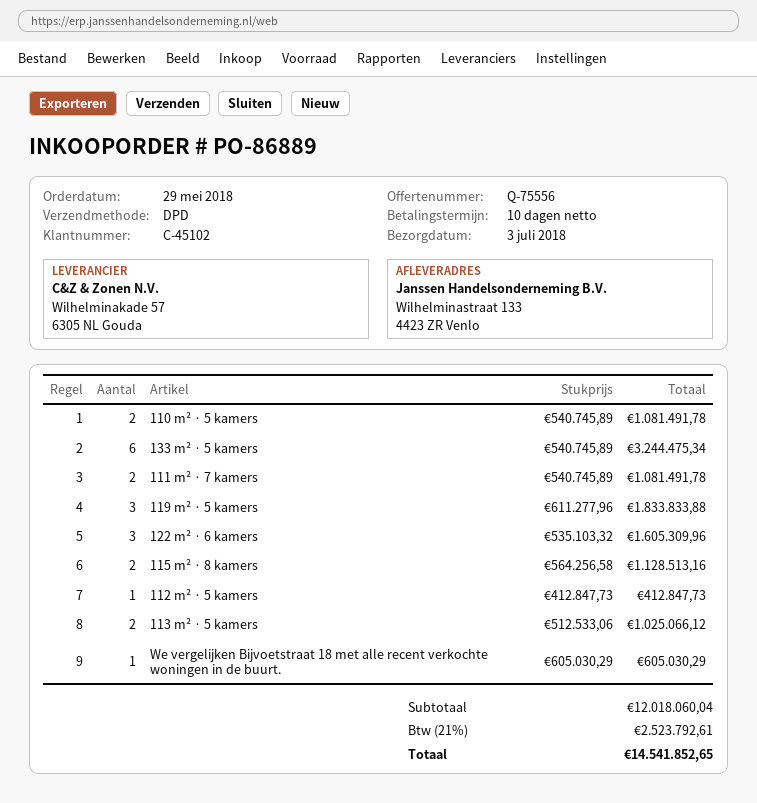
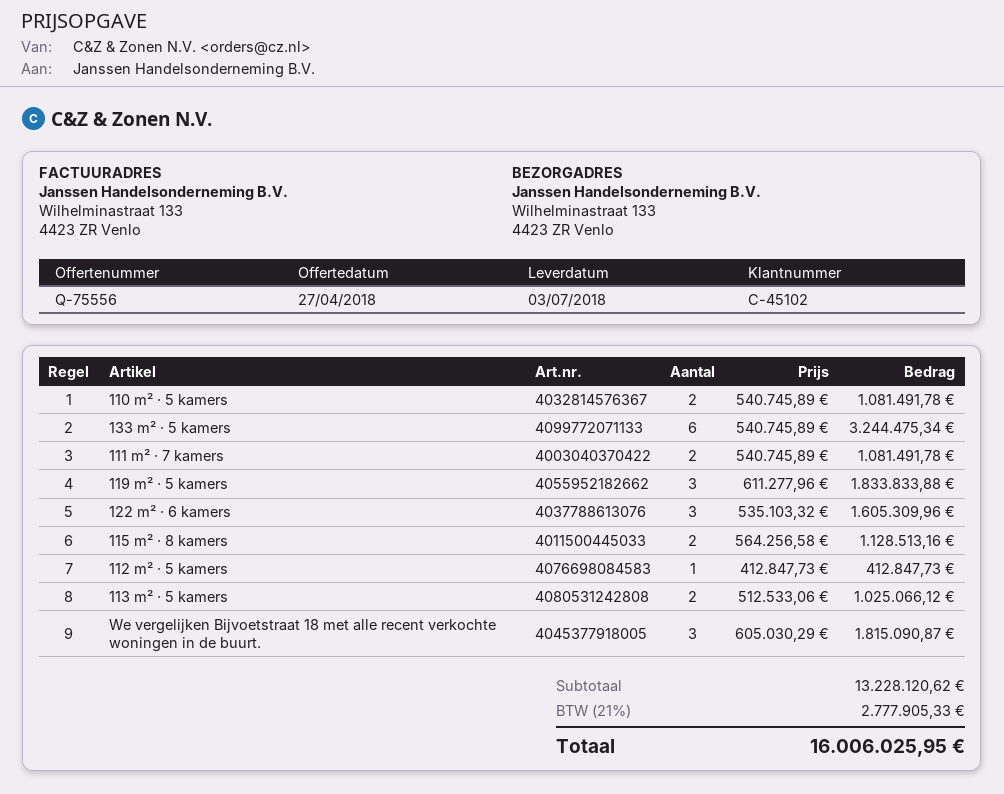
We vergelijken Bijvoetstraat 18 met alle recent verkochte woningen in de buurt.: 1 x 605030.29 = 605030.29 -> 3 x 605030.29 = 1815090.87
subtotal: 12018060.04 -> 13228120.62
tax: 21% = 2523792.61 -> 21% = 2777905.33
total: 14541852.65 -> 16006025.95

